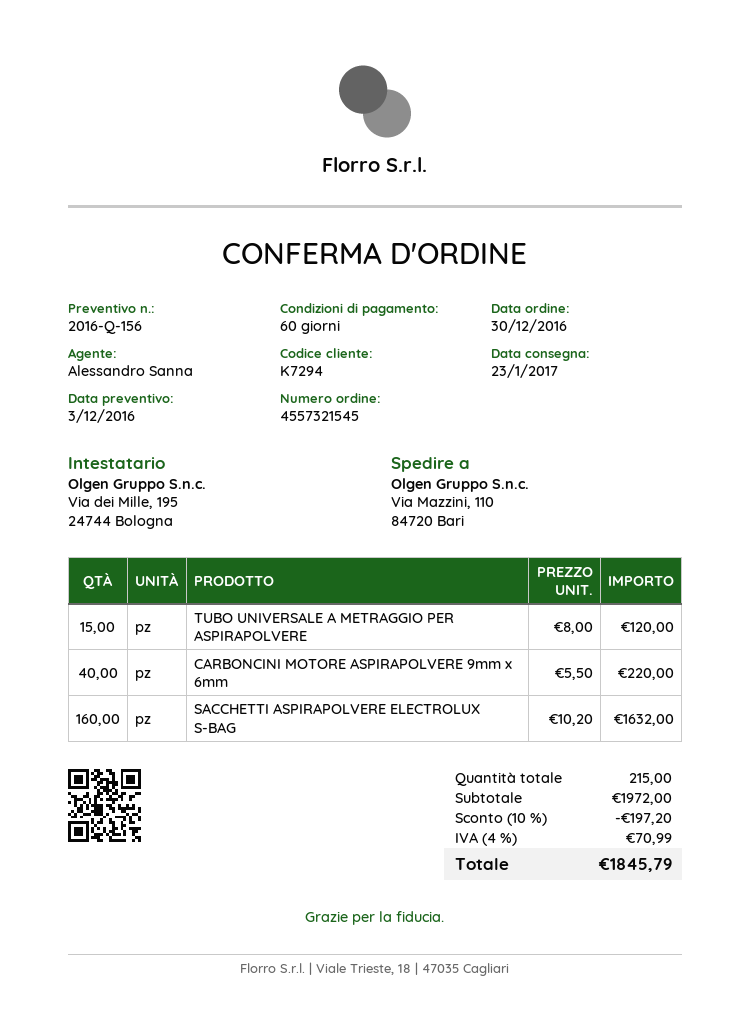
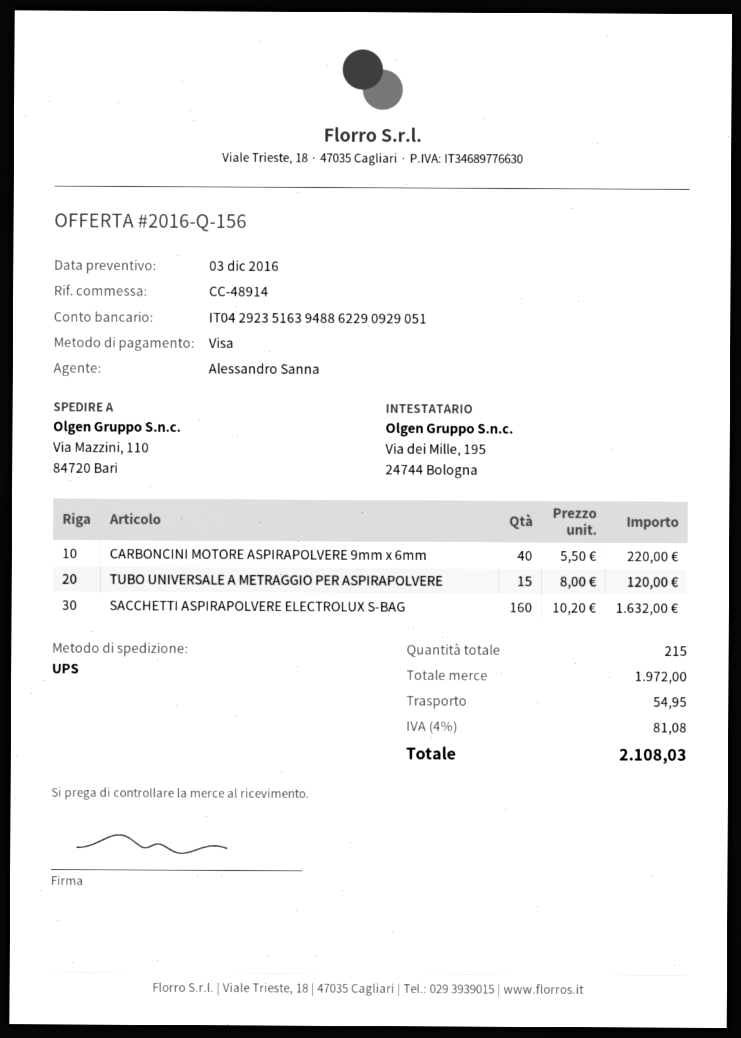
discount: 10% = 197.20 -> none
shipping: none -> 54.95
tax: 4% = 70.99 -> 4% = 81.08
total: 1845.79 -> 2108.03

